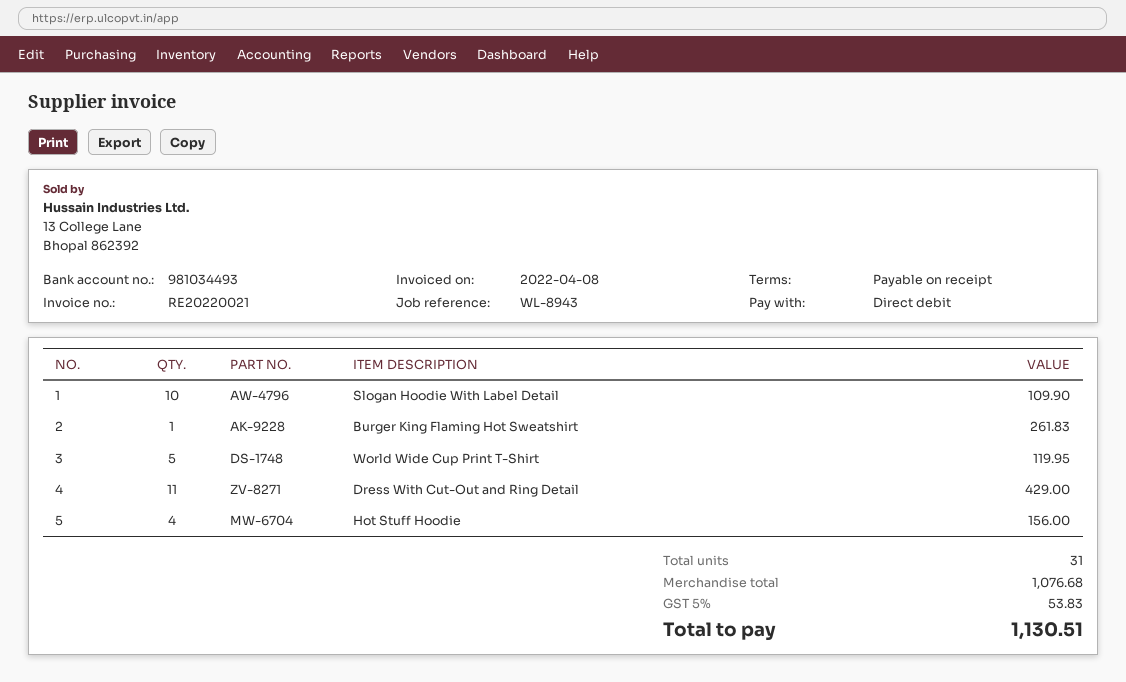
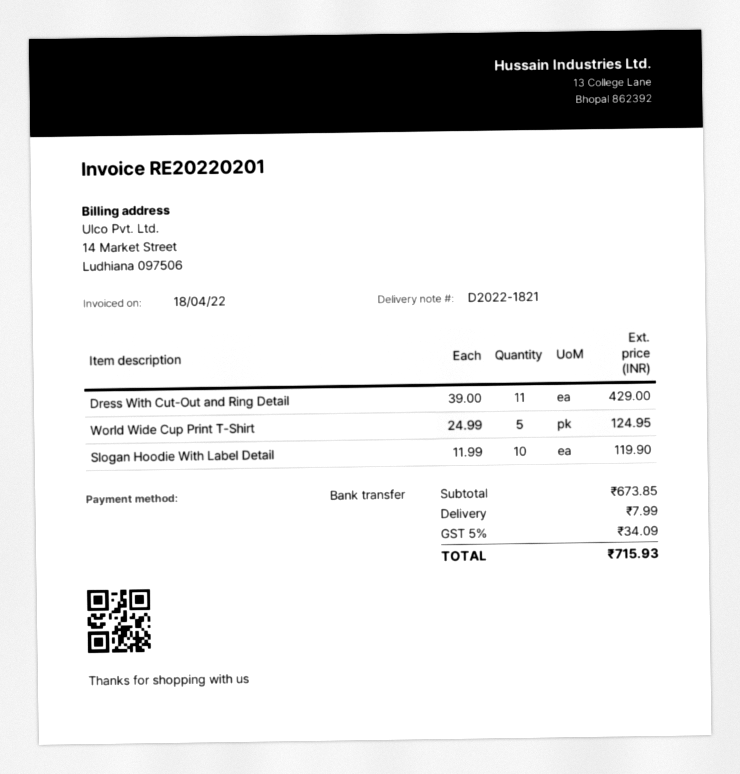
invoice number: RE20220021 -> RE20220201
invoice date: 2022-04-08 -> 2022-04-18
payment method: direct debit -> bank transfer
Slogan Hoodie With Label Detail: 10 for 109.90 -> 10 for 119.90
Burger King Flaming Hot Sweatshirt: 1 for 261.83 -> none
World Wide Cup Print T-Shirt: 5 for 119.95 -> 5 for 124.95
Hot Stuff Hoodie: 4 for 156.00 -> none
subtotal: 1076.68 -> 673.85
shipping: none -> 7.99
tax: 5% = 53.83 -> 5% = 34.09
total: 1130.51 -> 715.93

